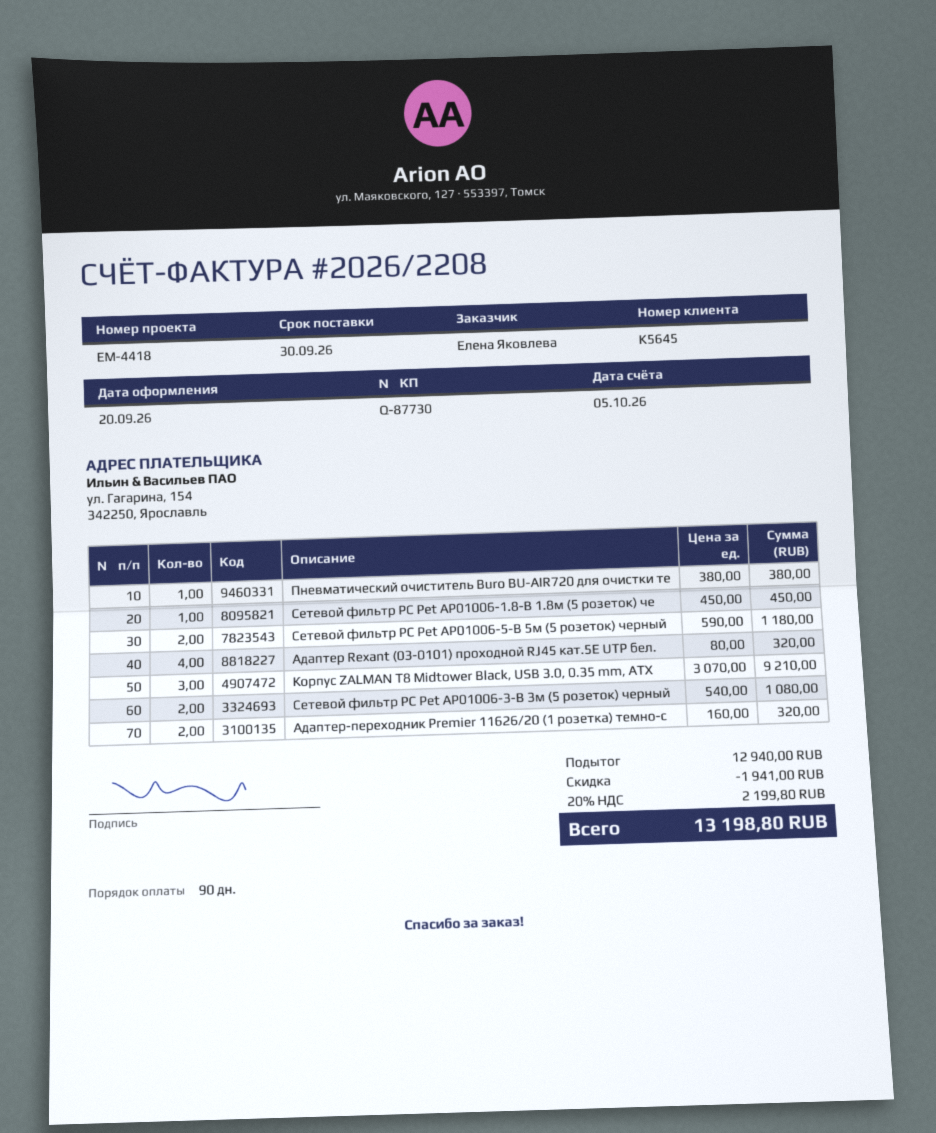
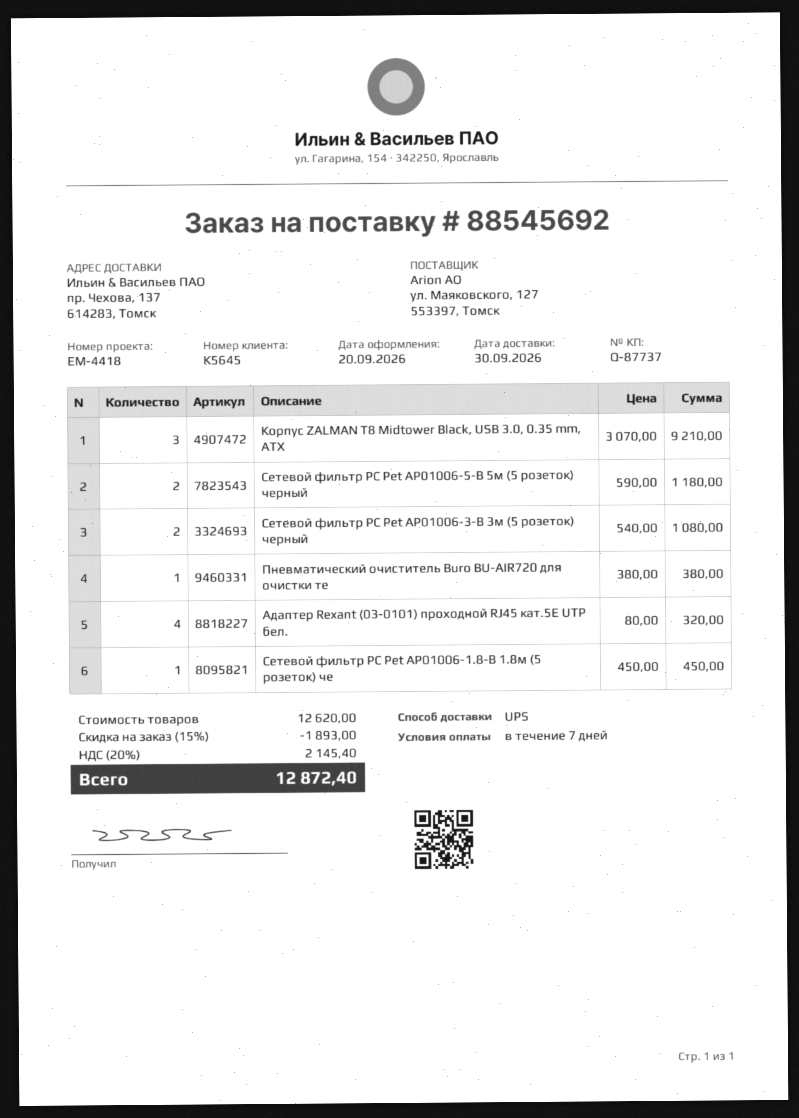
quote number: Q-87730 -> Q-87737
payment terms: 90 days -> 7 days
Адаптер-переходник Premier 11626/20 (1 розетка) темно-с: 2 x 160.00 = 320.00 -> none
subtotal: 12940.00 -> 12620.00
discount: 1941.00 -> 1893.00
tax: 20% = 2199.80 -> 20% = 2145.40
total: 13198.80 -> 12872.40

